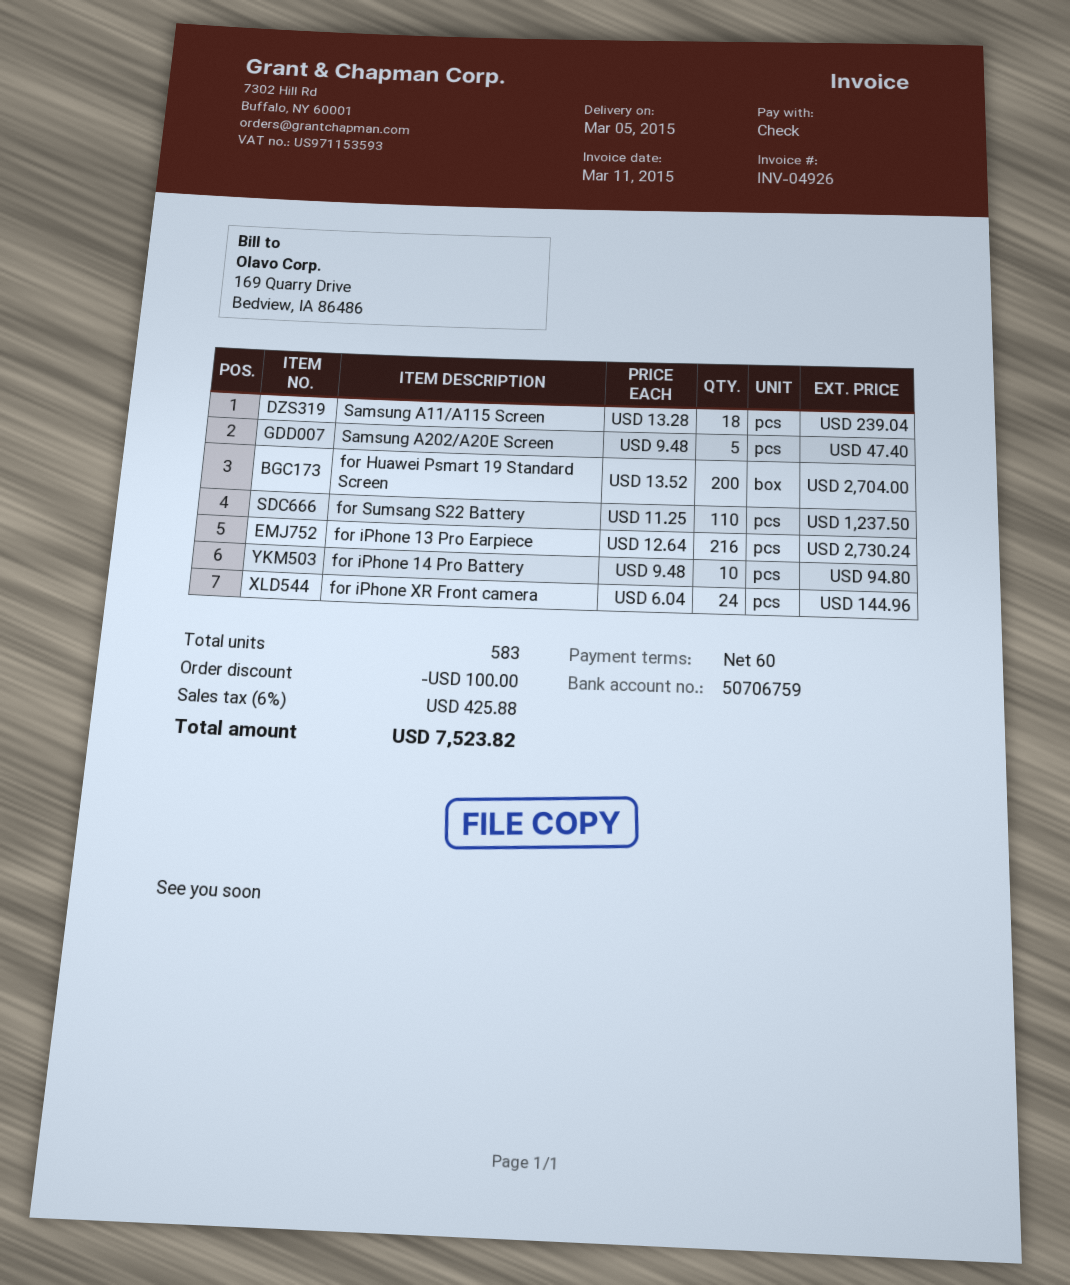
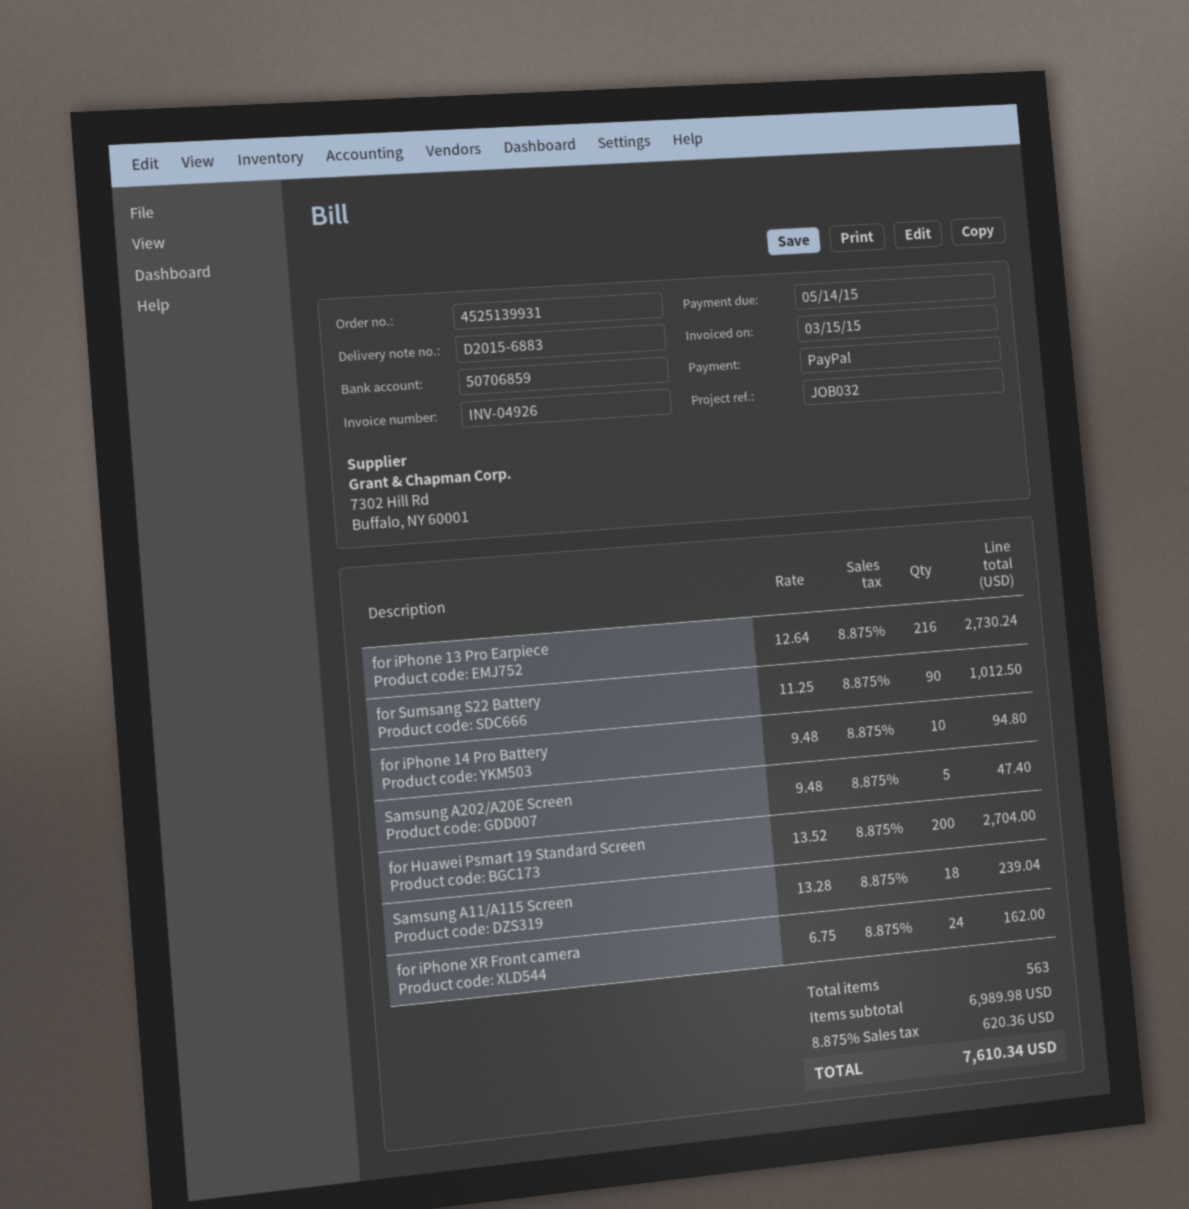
invoice date: 2015-03-11 -> 2015-03-15
payment method: cheque -> PayPal
bank account: 50706759 -> 50706859
for Sumsang S22 Battery: 110 x 11.25 = 1237.50 -> 90 x 11.25 = 1012.50
for iPhone XR Front camera: 24 x 6.04 = 144.96 -> 24 x 6.75 = 162.00
total quantity: 583 -> 563
discount: 100.00 -> none
tax: 6% = 425.88 -> 8.875% = 620.36
total: 7523.82 -> 7610.34

